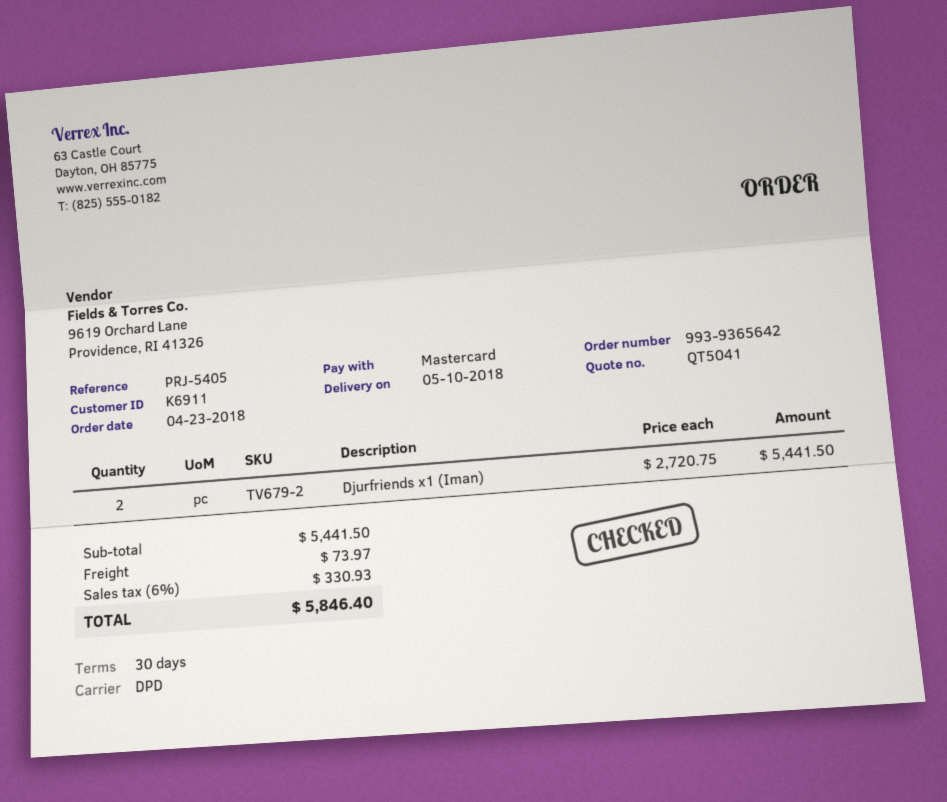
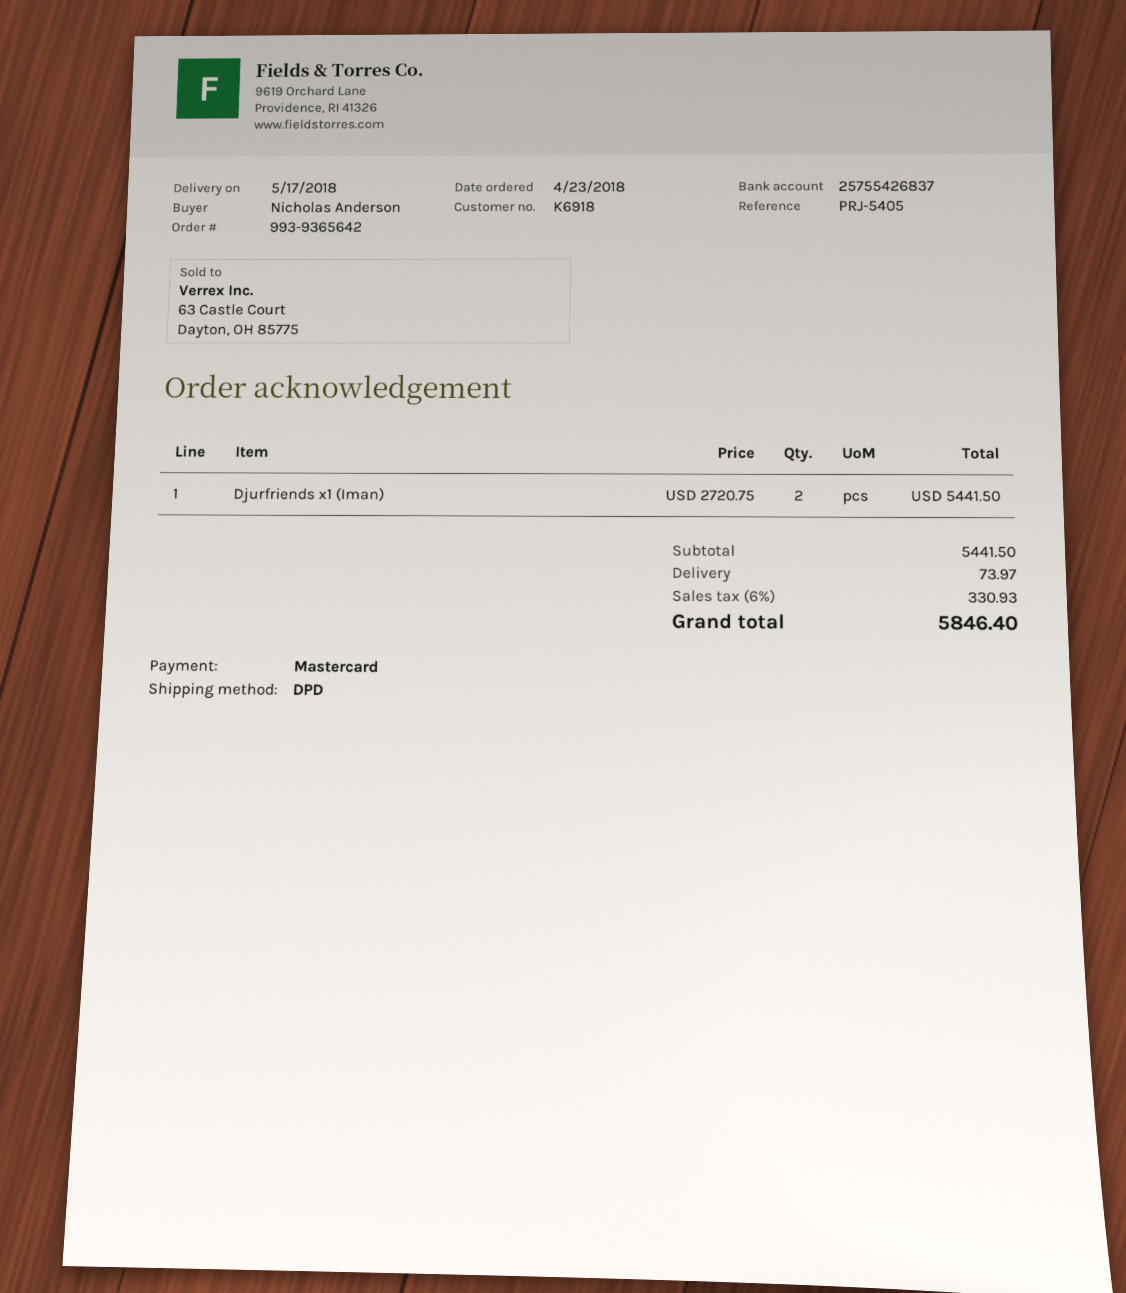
delivery date: 2018-05-10 -> 2018-05-17
customer number: K6911 -> K6918

